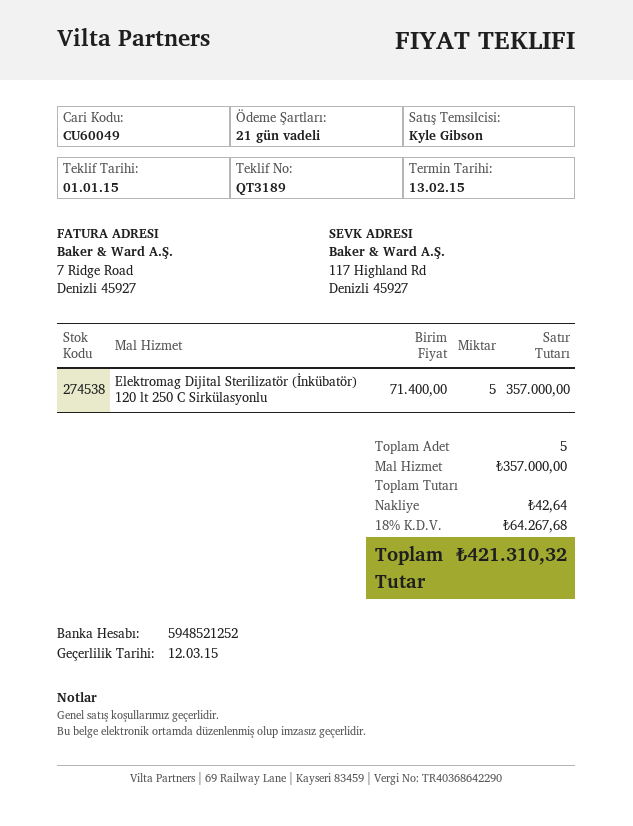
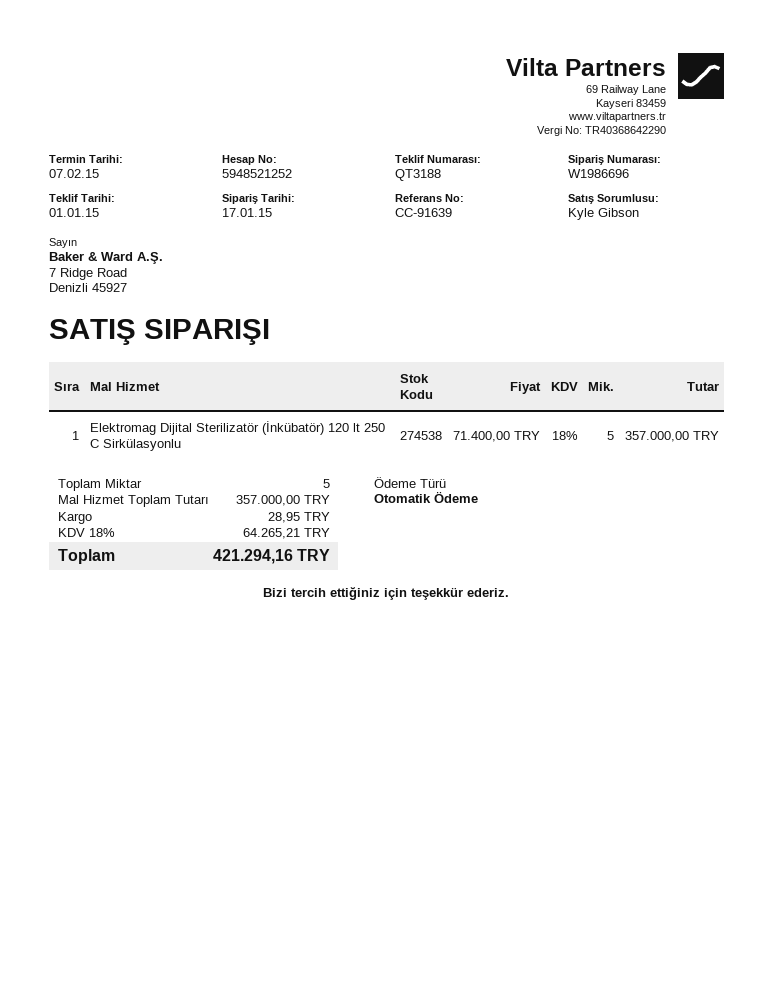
quote number: QT3189 -> QT3188
delivery date: 2015-02-13 -> 2015-02-07
shipping: 42.64 -> 28.95
tax: 18% = 64267.68 -> 18% = 64265.21
total: 421310.32 -> 421294.16

